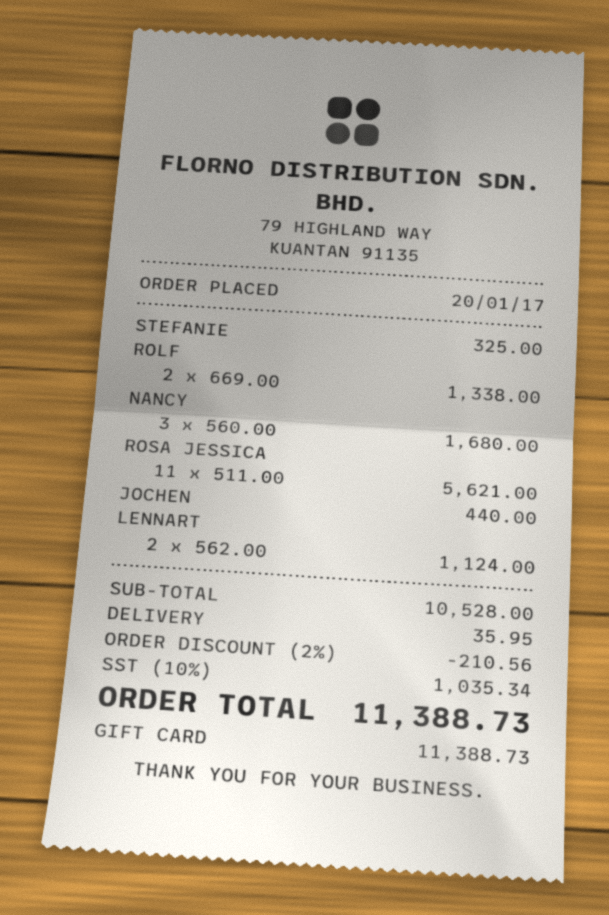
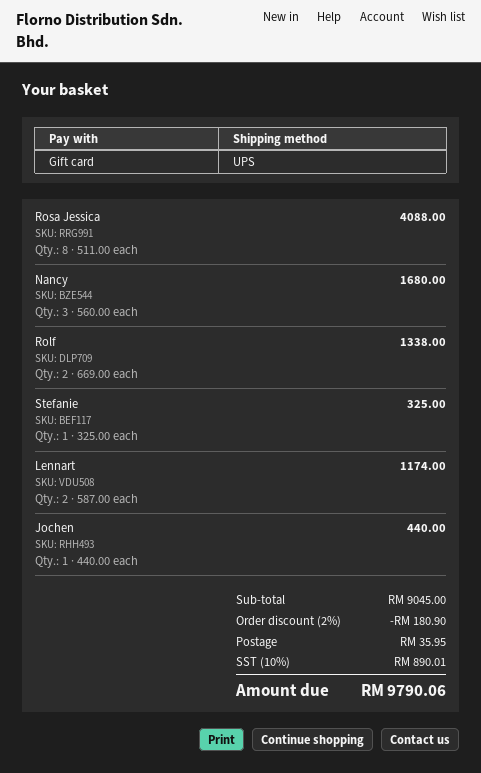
ROSA JESSICA: 11 x 511.00 = 5621.00 -> 8 x 511.00 = 4088.00
LENNART: 2 x 562.00 = 1124.00 -> 2 x 587.00 = 1174.00
subtotal: 10528.00 -> 9045.00
discount: 2% = 210.56 -> 2% = 180.90
tax: 10% = 1035.34 -> 10% = 890.01
total: 11388.73 -> 9790.06

